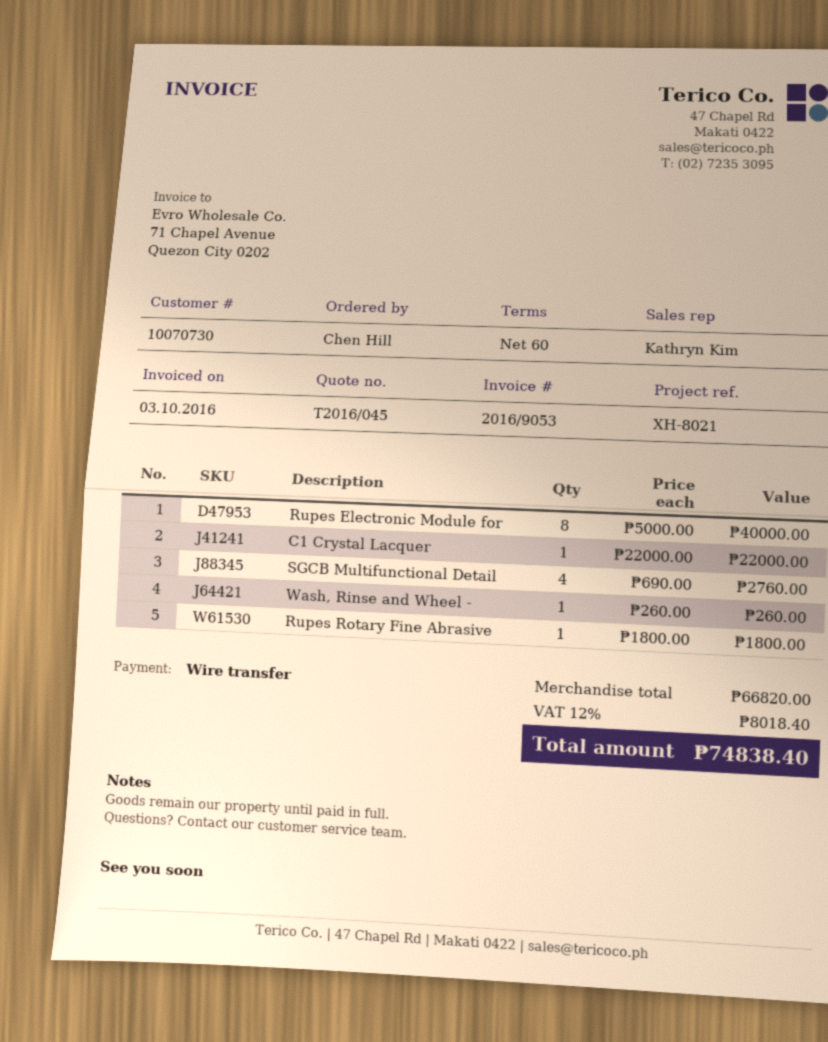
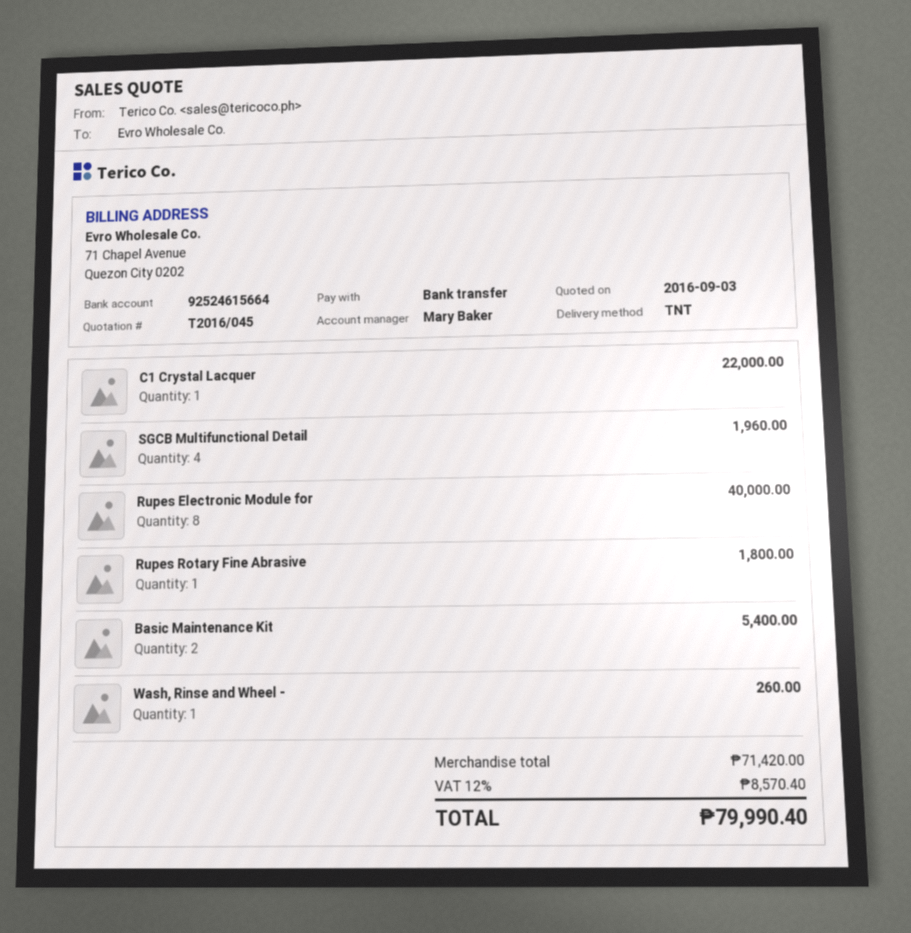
sales rep: Kathryn Kim -> Mary Baker
SGCB Multifunctional Detail: 4 for 2760.00 -> 4 for 1960.00
Basic Maintenance Kit: none -> 2 for 5400.00
subtotal: 66820.00 -> 71420.00
tax: 12% = 8018.40 -> 12% = 8570.40
total: 74838.40 -> 79990.40

